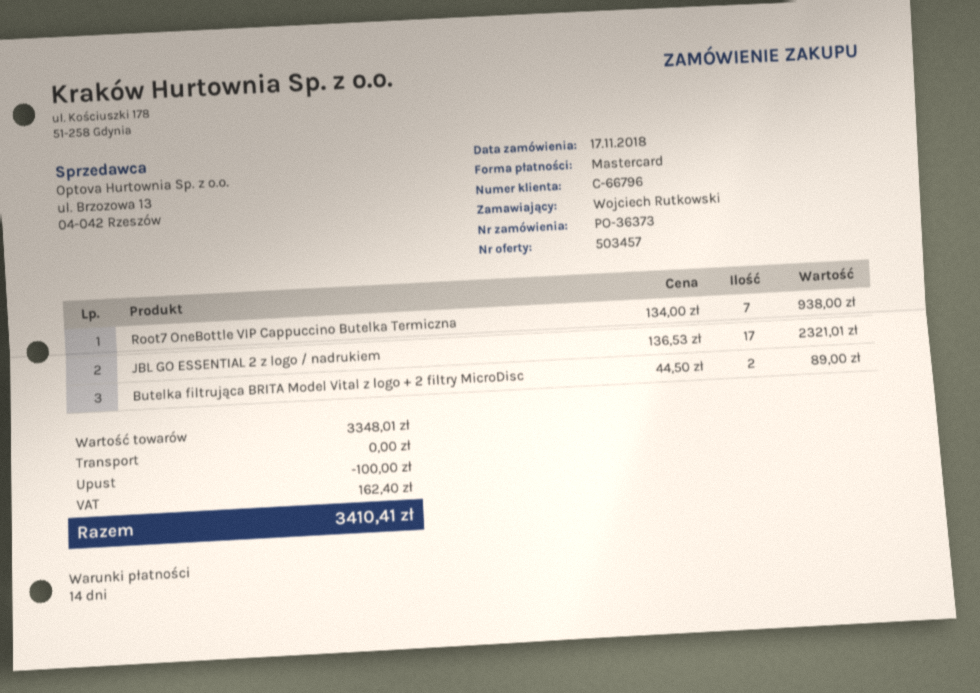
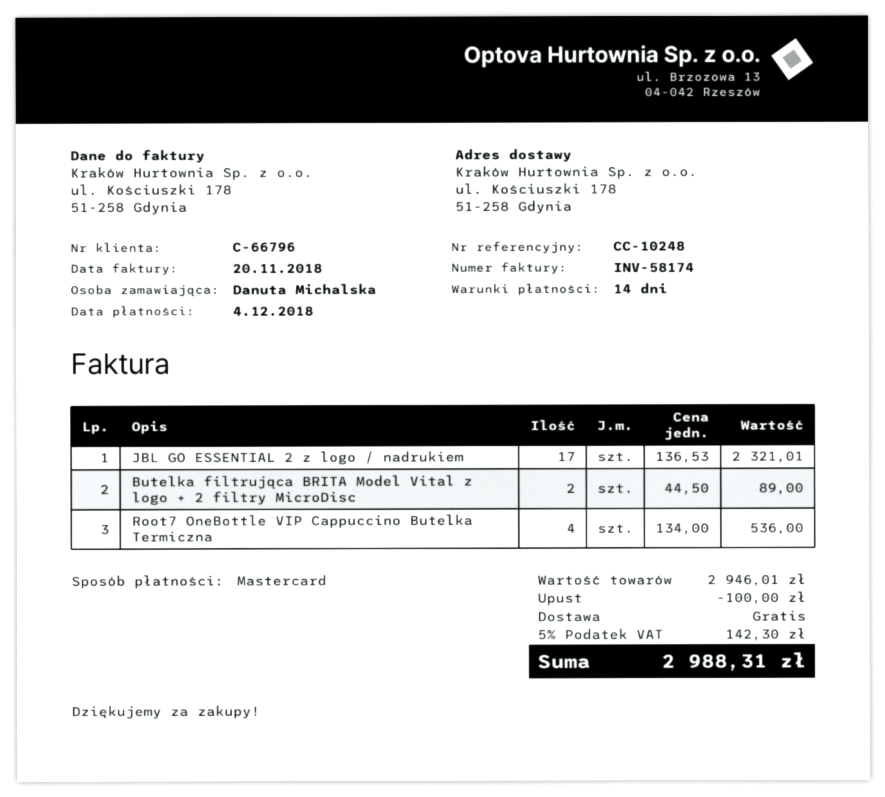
ordered by: Wojciech Rutkowski -> Danuta Michalska
Root7 OneBottle VIP Cappuccino Butelka Termiczna: 7 x 134.00 = 938.00 -> 4 x 134.00 = 536.00
subtotal: 3348.01 -> 2946.01
tax: 162.40 -> 142.30
total: 3410.41 -> 2988.31

